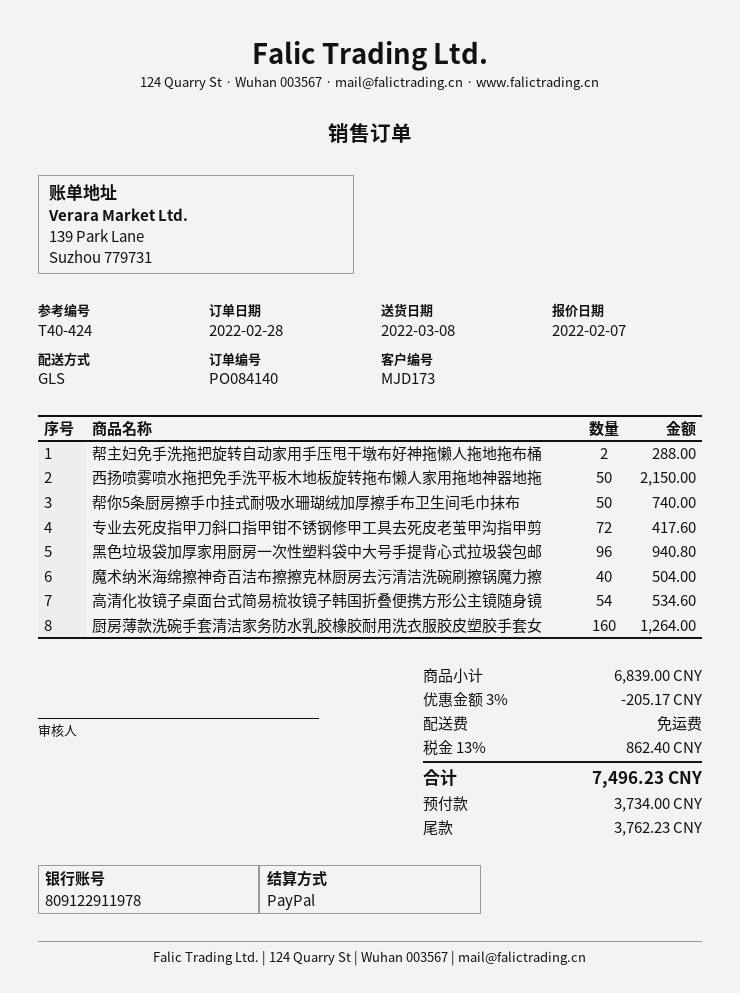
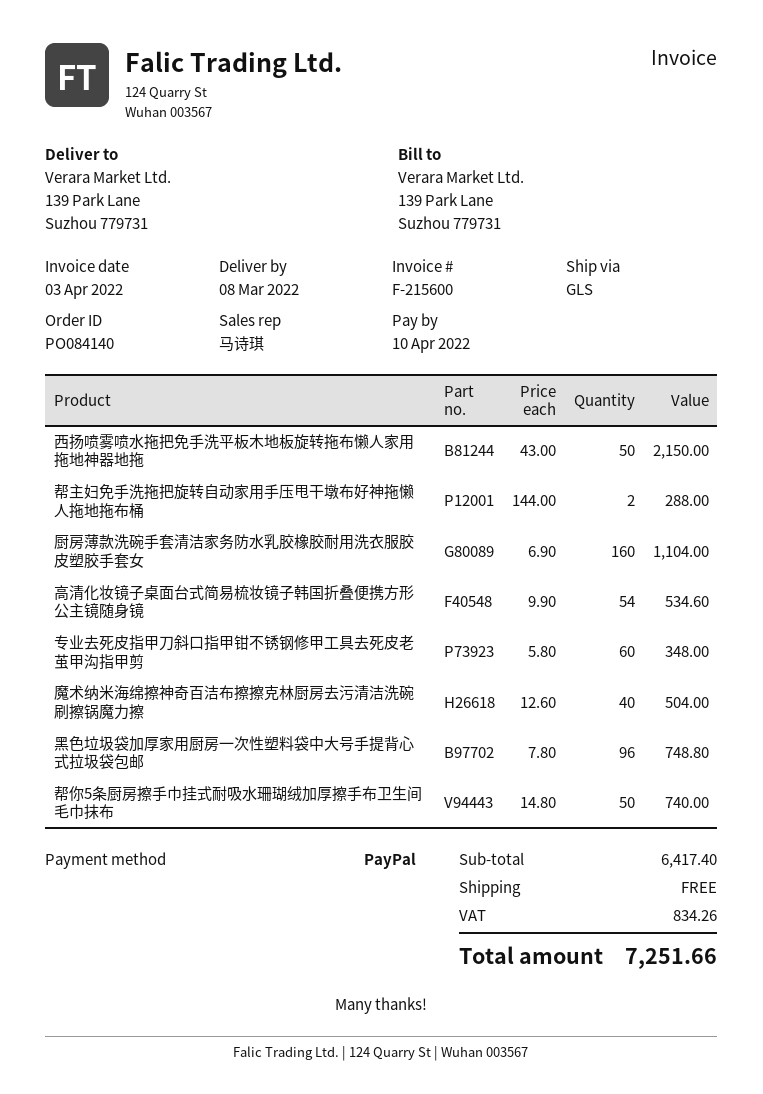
专业去死皮指甲刀斜口指甲钳不锈钢修甲工具去死皮老茧甲沟指甲剪: 72 for 417.60 -> 60 for 348.00
黑色垃圾袋加厚家用厨房一次性塑料袋中大号手提背心式拉圾袋包邮: 96 for 940.80 -> 96 for 748.80
厨房薄款洗碗手套清洁家务防水乳胶橡胶耐用洗衣服胶皮塑胶手套女: 160 for 1264.00 -> 160 for 1104.00
subtotal: 6839.00 -> 6417.40
discount: 3% = 205.17 -> none
tax: 862.40 -> 834.26
total: 7496.23 -> 7251.66

